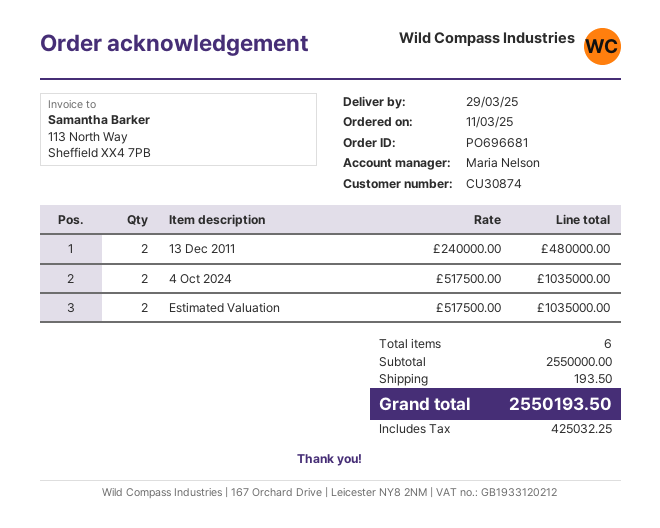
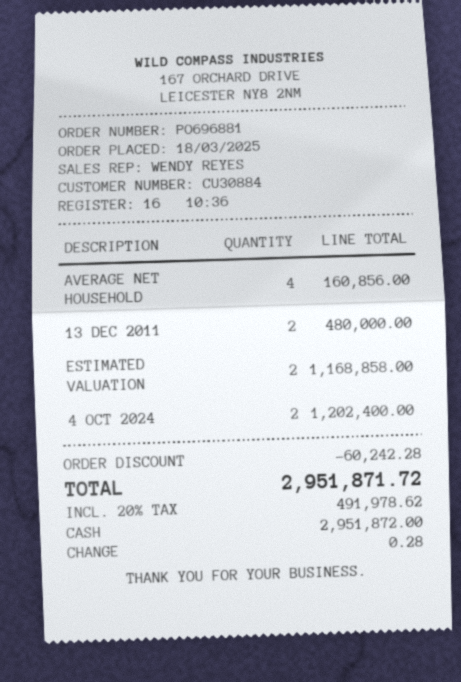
order number: PO696681 -> PO696881
order date: 2025-03-11 -> 2025-03-18
customer number: CU30874 -> CU30884
sales rep: Maria Nelson -> WENDY REYES
4 Oct 2024: 2 for 1035000.00 -> 2 for 1202400.00
Estimated Valuation: 2 for 1035000.00 -> 2 for 1168858.00
AVERAGE NET HOUSEHOLD: none -> 4 for 160856.00
discount: none -> 60242.28
shipping: 193.50 -> none
tax: 425032.25 -> 491978.62
total: 2550193.50 -> 2951871.72

